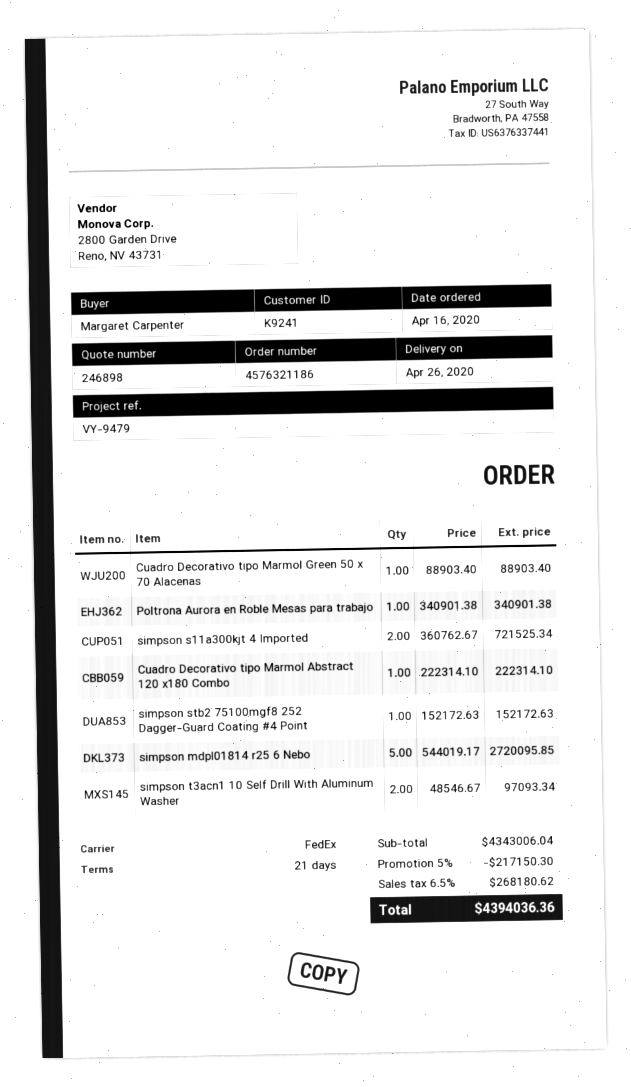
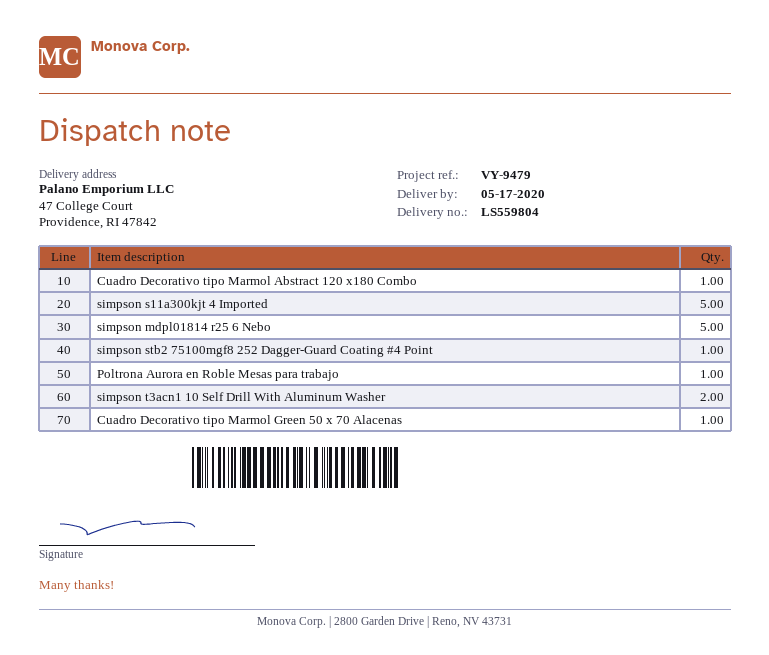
delivery date: 2020-04-26 -> 2020-05-17
simpson s11a300kjt 4 Imported: 2 -> 5

